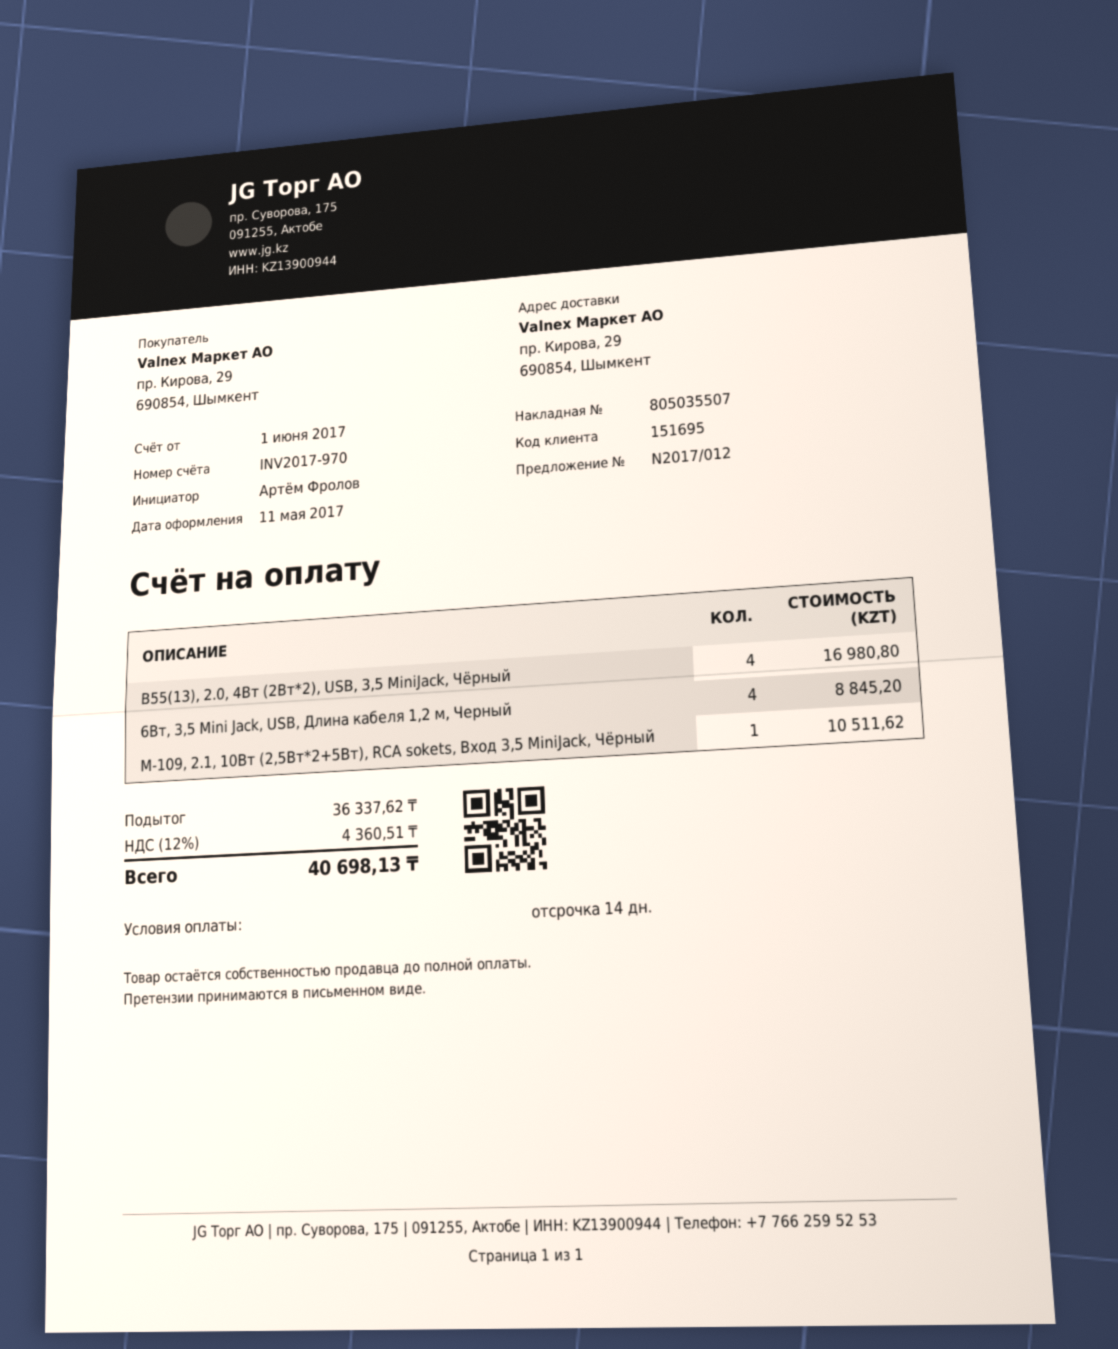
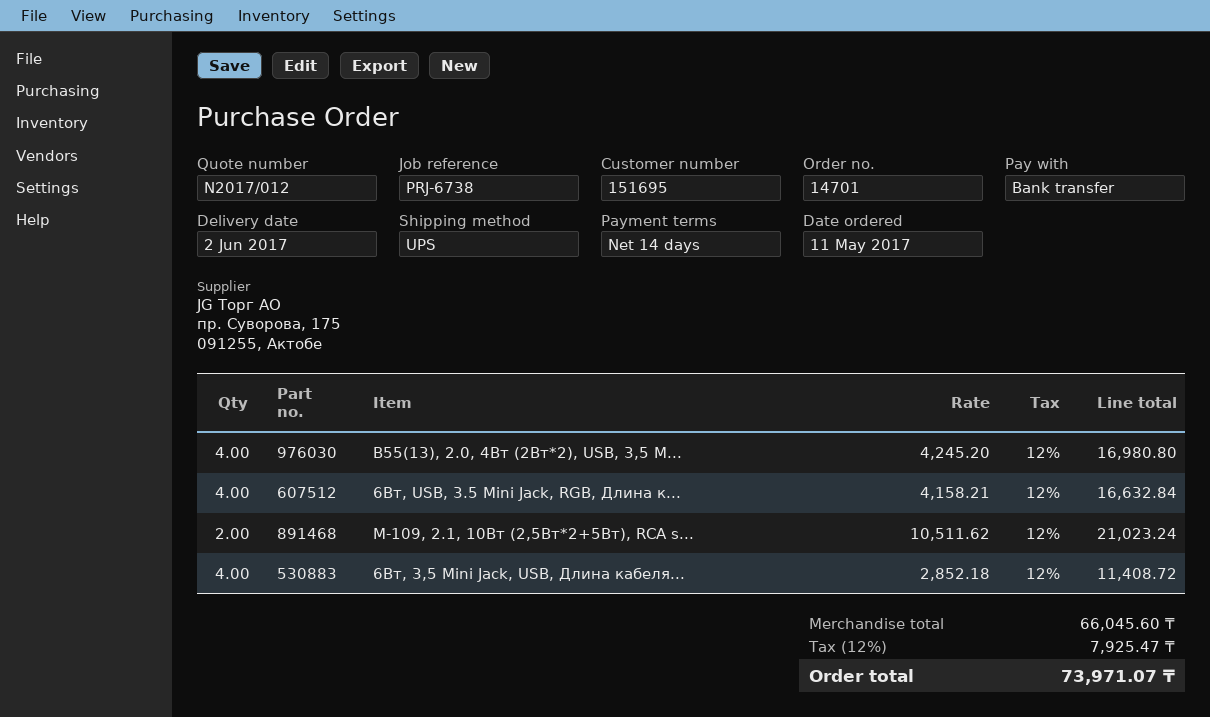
6Вт, 3,5 Mini Jack, USB, Длина кабеля 1,2 м, Черный: 4 for 8845.20 -> 4 for 11408.72
M-109, 2.1, 10Вт (2,5Вт*2+5Вт), RCA sokets, Вход 3,5 MiniJack, Чёрный: 1 for 10511.62 -> 2 for 21023.24
6Вт, USB, 3.5 Mini Jack, RGB, Длина к...: none -> 4 for 16632.84
subtotal: 36337.62 -> 66045.60
tax: 12% = 4360.51 -> 12% = 7925.47
total: 40698.13 -> 73971.07

